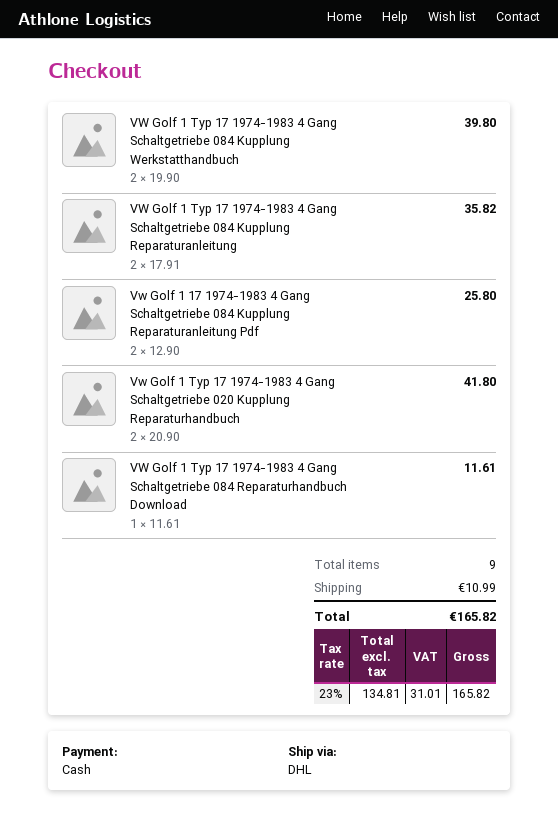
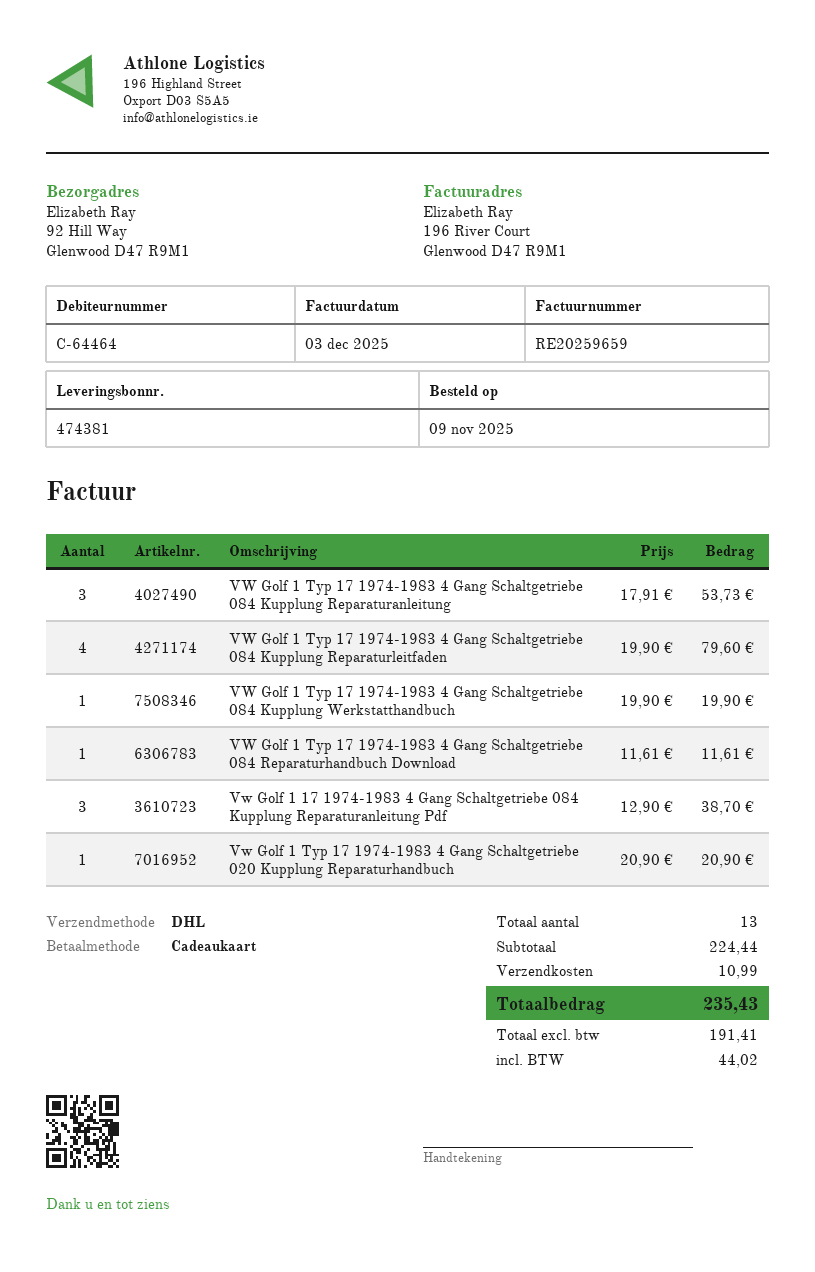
payment method: cash -> gift card
VW Golf 1 Typ 17 1974-1983 4 Gang Schaltgetriebe 084 Kupplung Werkstatthandbuch: 2 x 19.90 = 39.80 -> 1 x 19.90 = 19.90
VW Golf 1 Typ 17 1974-1983 4 Gang Schaltgetriebe 084 Kupplung Reparaturanleitung: 2 x 17.91 = 35.82 -> 3 x 17.91 = 53.73
Vw Golf 1 17 1974-1983 4 Gang Schaltgetriebe 084 Kupplung Reparaturanleitung Pdf: 2 x 12.90 = 25.80 -> 3 x 12.90 = 38.70
Vw Golf 1 Typ 17 1974-1983 4 Gang Schaltgetriebe 020 Kupplung Reparaturhandbuch: 2 x 20.90 = 41.80 -> 1 x 20.90 = 20.90
VW Golf 1 Typ 17 1974-1983 4 Gang Schaltgetriebe 084 Kupplung Reparaturleitfaden: none -> 4 x 19.90 = 79.60
total quantity: 9 -> 13
net: 134.81 -> 191.41
tax: 31.01 -> 44.02
total: 165.82 -> 235.43

